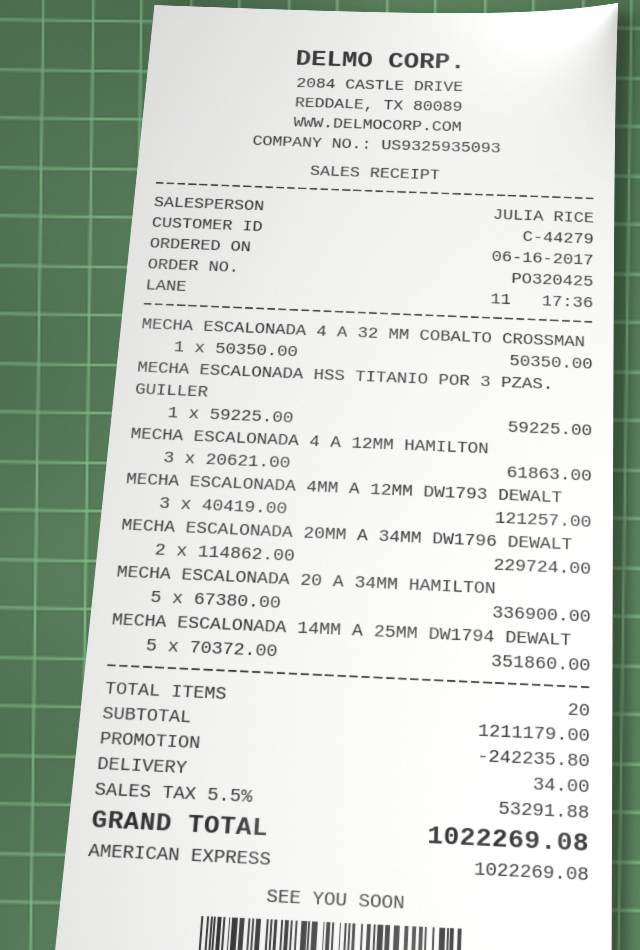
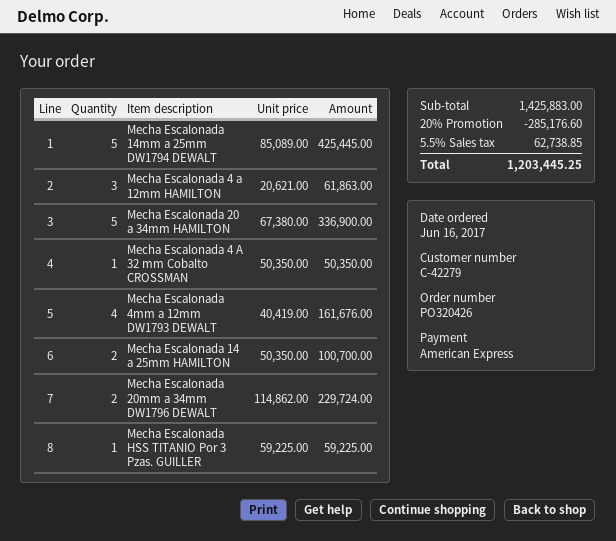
order number: PO320425 -> PO320426
customer number: C-44279 -> C-42279
MECHA ESCALONADA 4MM A 12MM DW1793 DEWALT: 3 x 40419.00 = 121257.00 -> 4 x 40419.00 = 161676.00
MECHA ESCALONADA 14MM A 25MM DW1794 DEWALT: 5 x 70372.00 = 351860.00 -> 5 x 85089.00 = 425445.00
Mecha Escalonada 14 a 25mm HAMILTON: none -> 2 x 50350.00 = 100700.00
subtotal: 1211179.00 -> 1425883.00
discount: 242235.80 -> 285176.60
shipping: 34.00 -> none
tax: 5.5% = 53291.88 -> 5.5% = 62738.85
total: 1022269.08 -> 1203445.25

